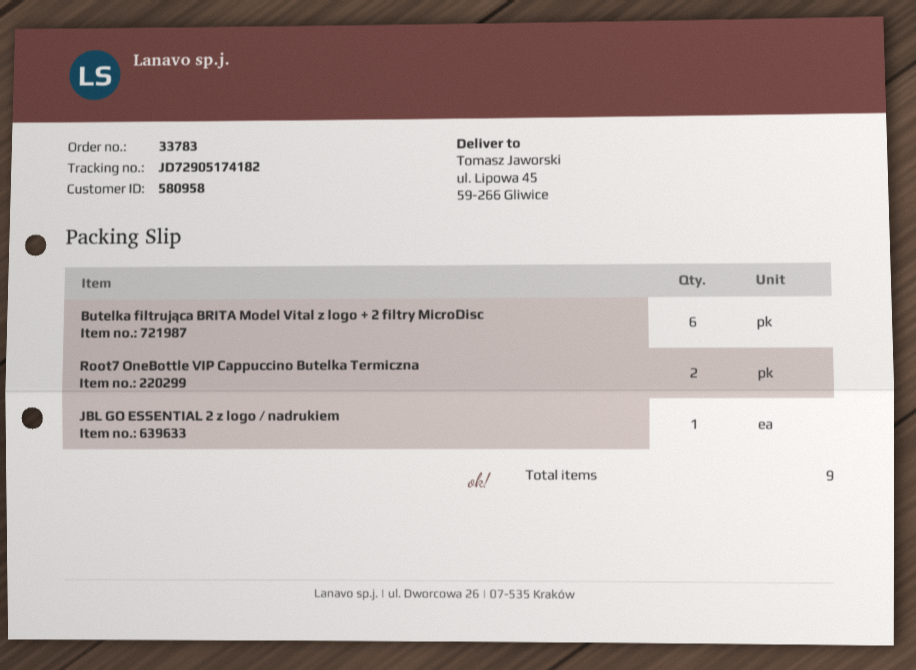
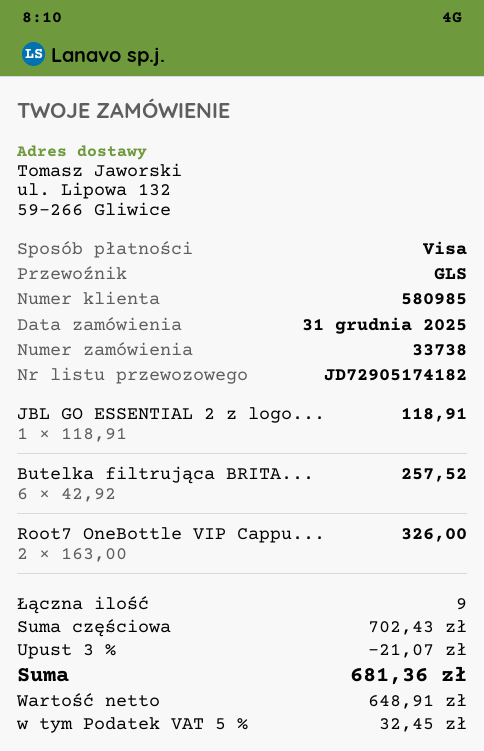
order number: 33783 -> 33738
customer number: 580958 -> 580985
ship to: ul. Lipowa 45, 59-266 Gliwice -> ul. Lipowa 132, 59-266 Gliwice

